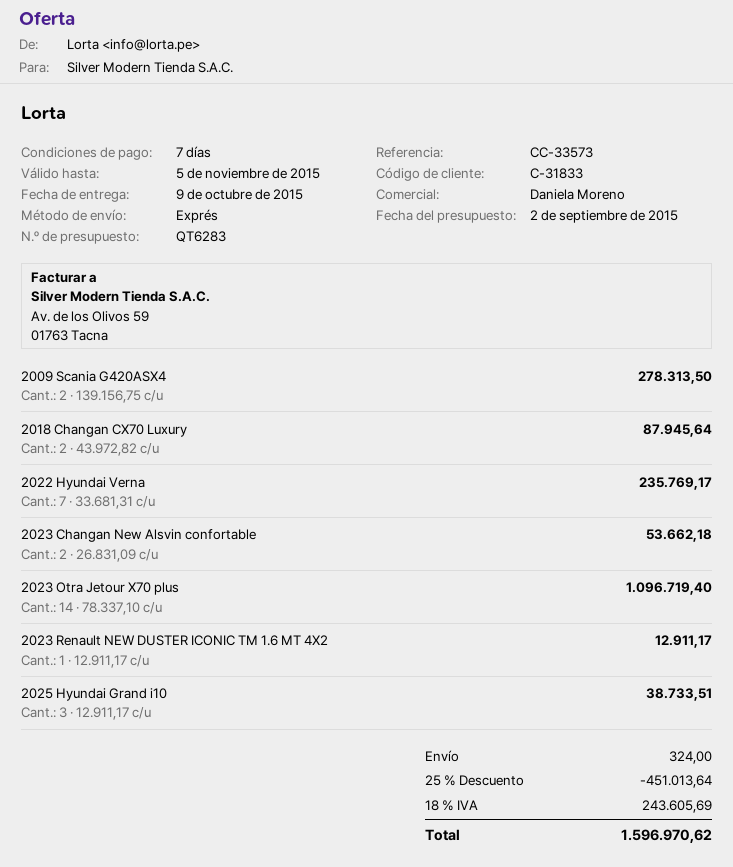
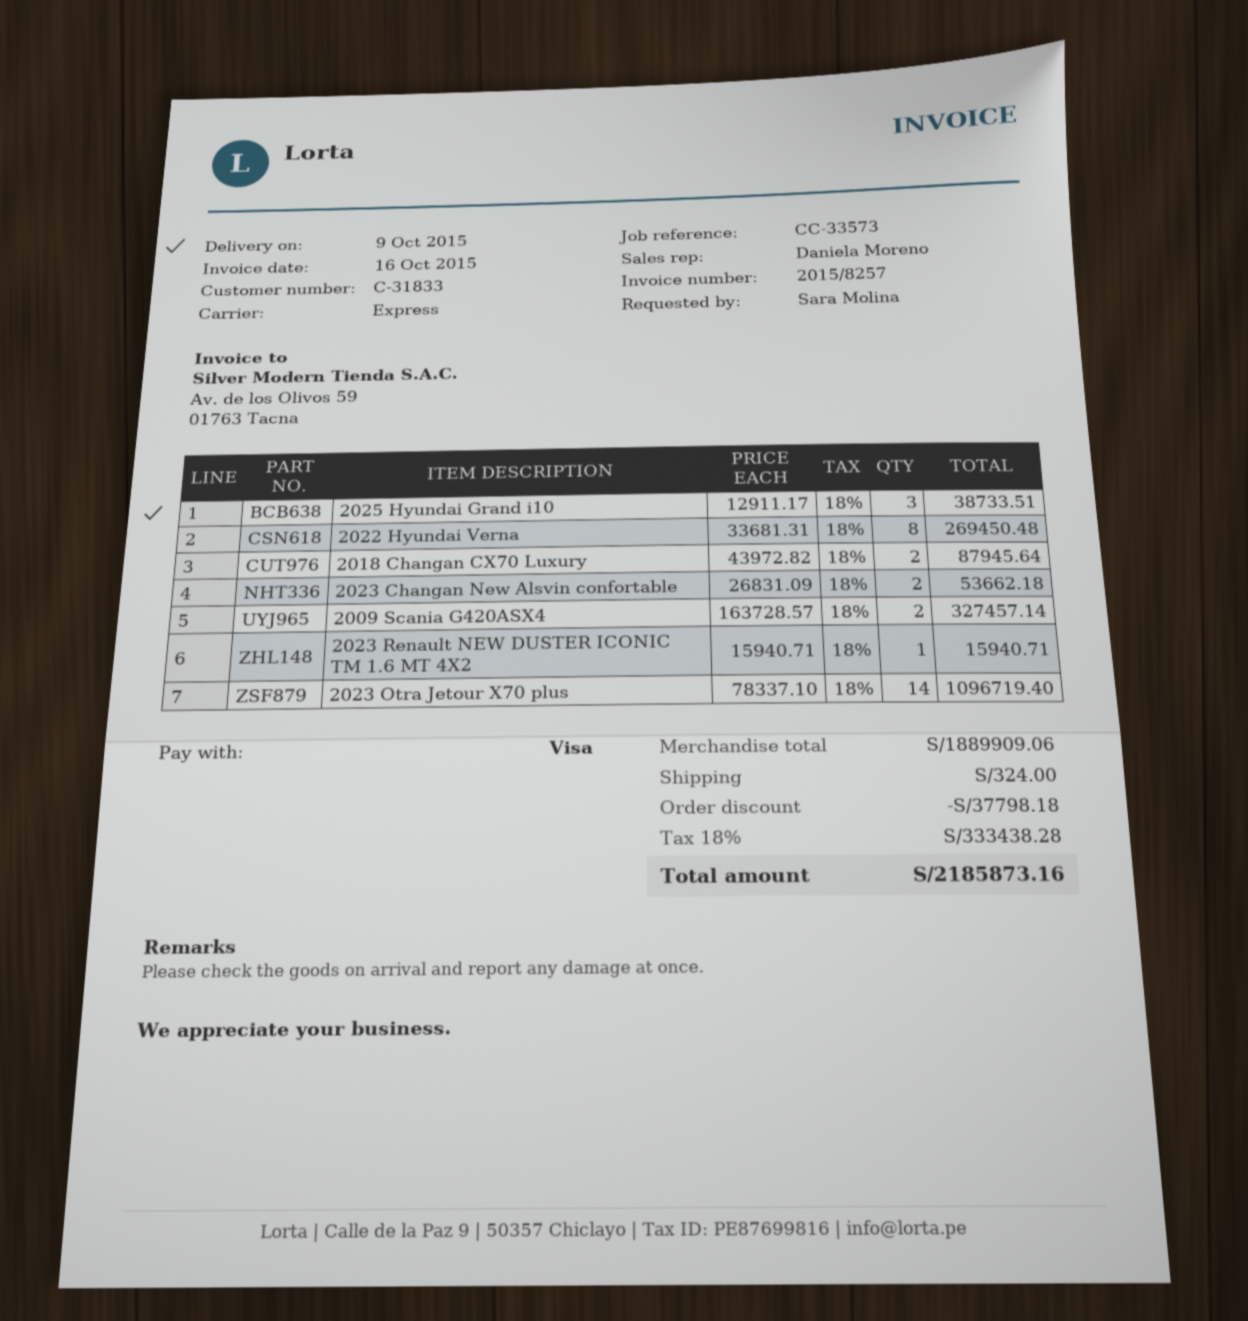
2009 Scania G420ASX4: 2 x 139156.75 = 278313.50 -> 2 x 163728.57 = 327457.14
2022 Hyundai Verna: 7 x 33681.31 = 235769.17 -> 8 x 33681.31 = 269450.48
2023 Renault NEW DUSTER ICONIC TM 1.6 MT 4X2: 1 x 12911.17 = 12911.17 -> 1 x 15940.71 = 15940.71
discount: 451013.64 -> 37798.18
tax: 18% = 243605.69 -> 18% = 333438.28
total: 1596970.62 -> 2185873.16

